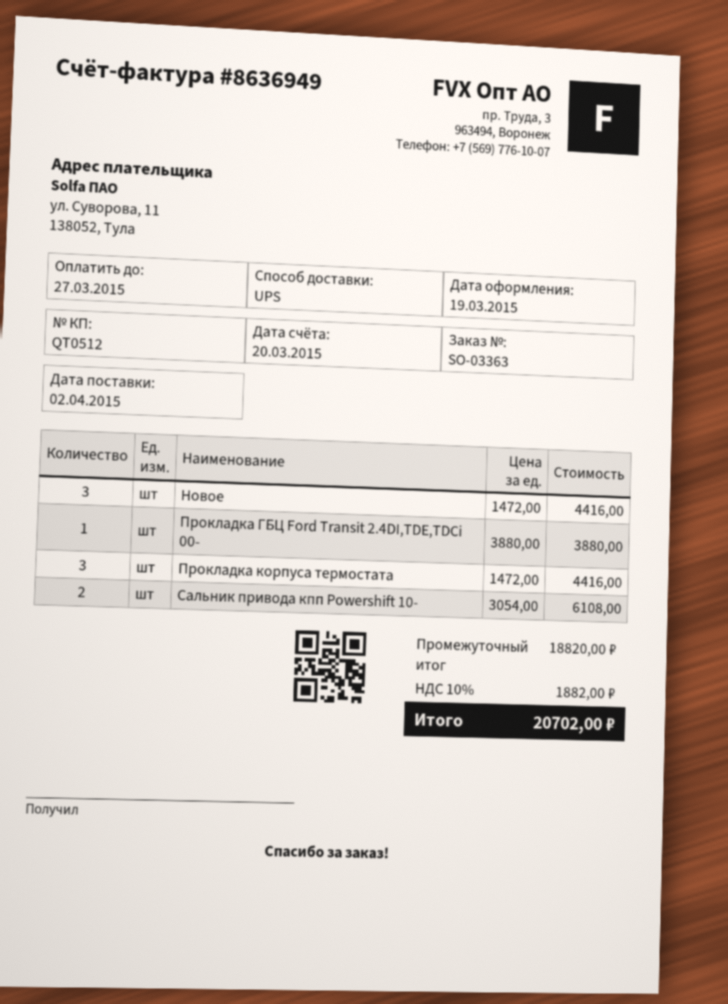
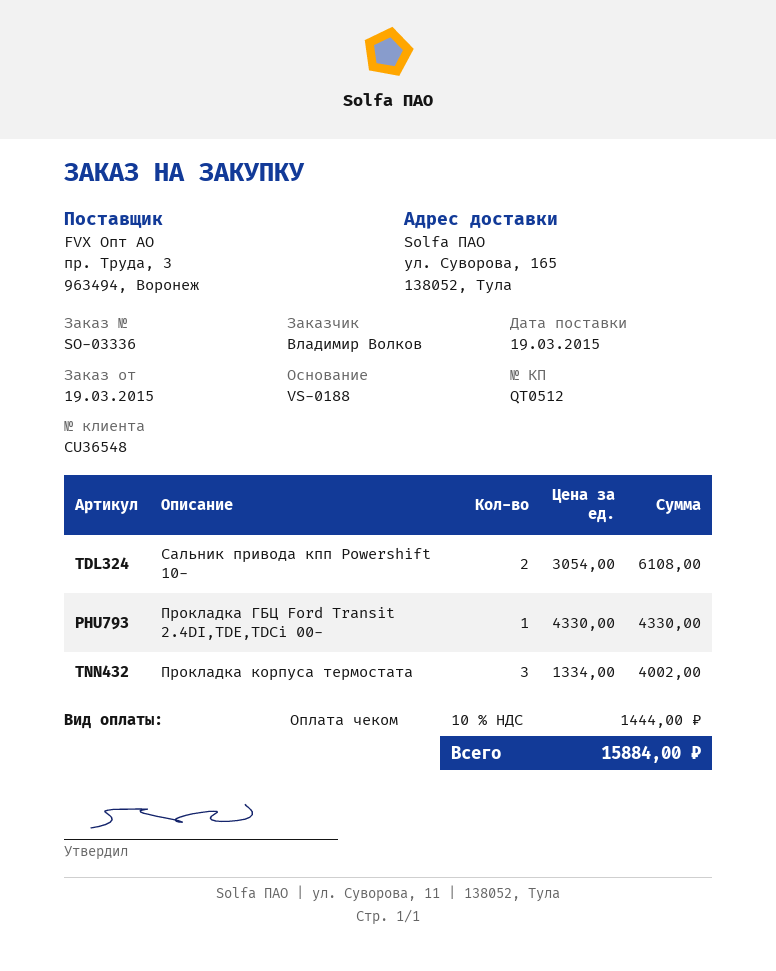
order number: SO-03363 -> SO-03336
delivery date: 2015-04-02 -> 2015-03-19
Новое: 3 x 1472.00 = 4416.00 -> none
Прокладка ГБЦ Ford Transit 2.4DI,TDE,TDCi 00-: 1 x 3880.00 = 3880.00 -> 1 x 4330.00 = 4330.00
Прокладка корпуса термостата: 3 x 1472.00 = 4416.00 -> 3 x 1334.00 = 4002.00
tax: 10% = 1882.00 -> 10% = 1444.00
total: 20702.00 -> 15884.00

